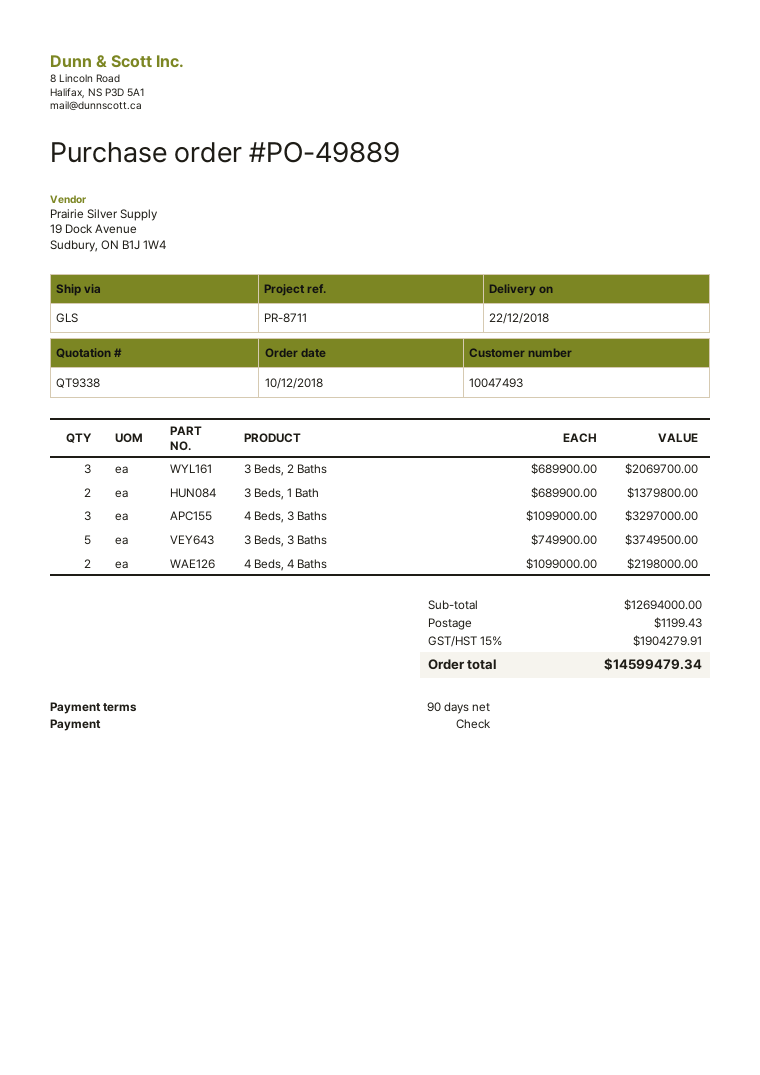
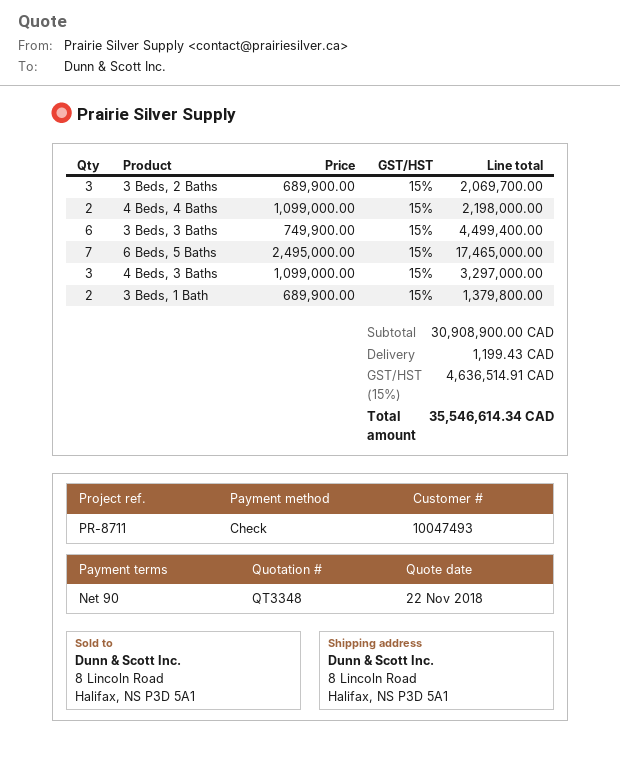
quote number: QT9338 -> QT3348
3 Beds, 3 Baths: 5 x 749900.00 = 3749500.00 -> 6 x 749900.00 = 4499400.00
6 Beds, 5 Baths: none -> 7 x 2495000.00 = 17465000.00
subtotal: 12694000.00 -> 30908900.00
tax: 15% = 1904279.91 -> 15% = 4636514.91
total: 14599479.34 -> 35546614.34

